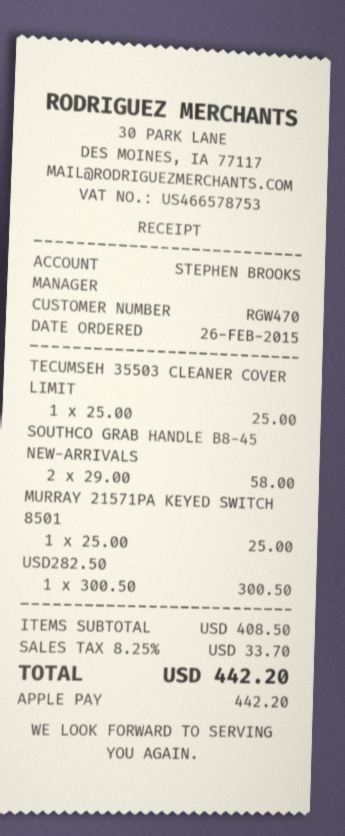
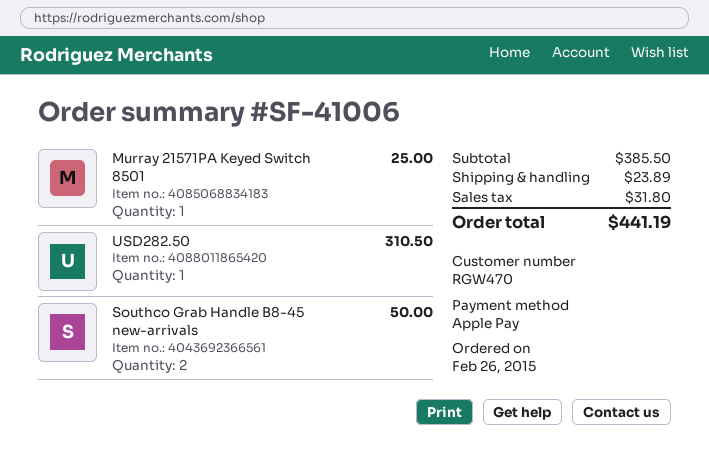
TECUMSEH 35503 CLEANER COVER LIMIT: 1 for 25.00 -> none
SOUTHCO GRAB HANDLE B8-45 NEW-ARRIVALS: 2 for 58.00 -> 2 for 50.00
USD282.50: 1 for 300.50 -> 1 for 310.50
subtotal: 408.50 -> 385.50
shipping: none -> 23.89
tax: 33.70 -> 31.80
total: 442.20 -> 441.19

